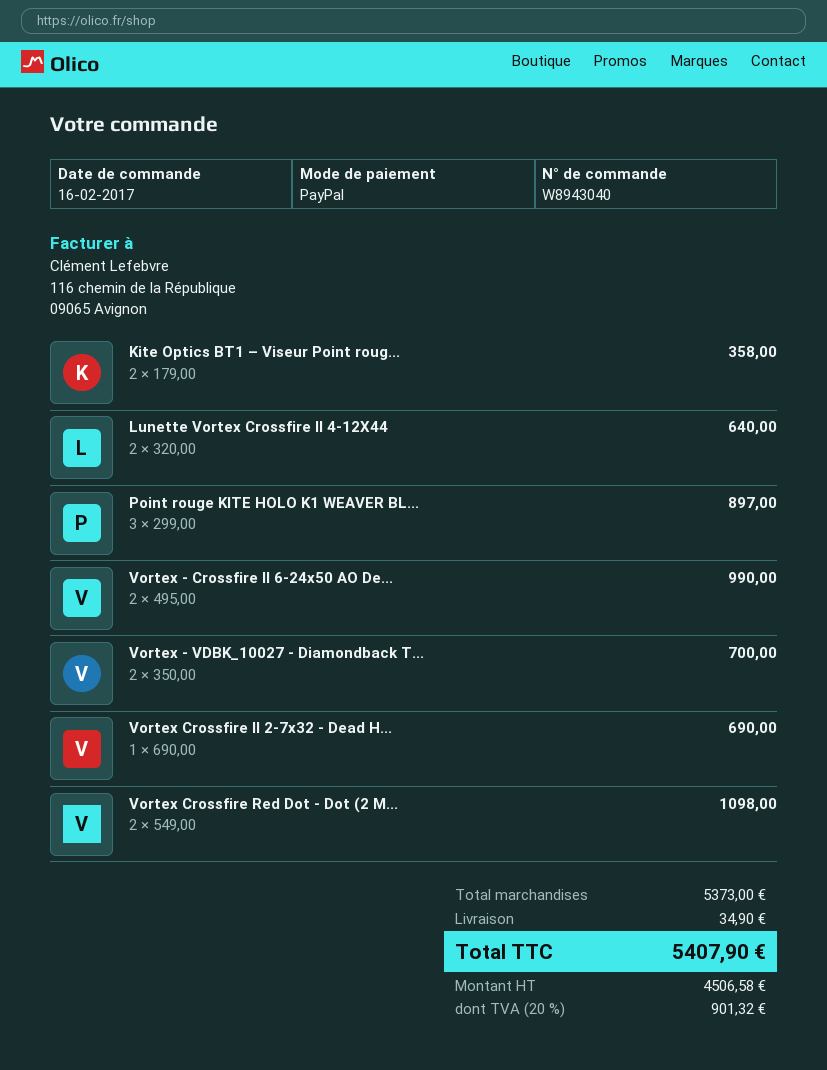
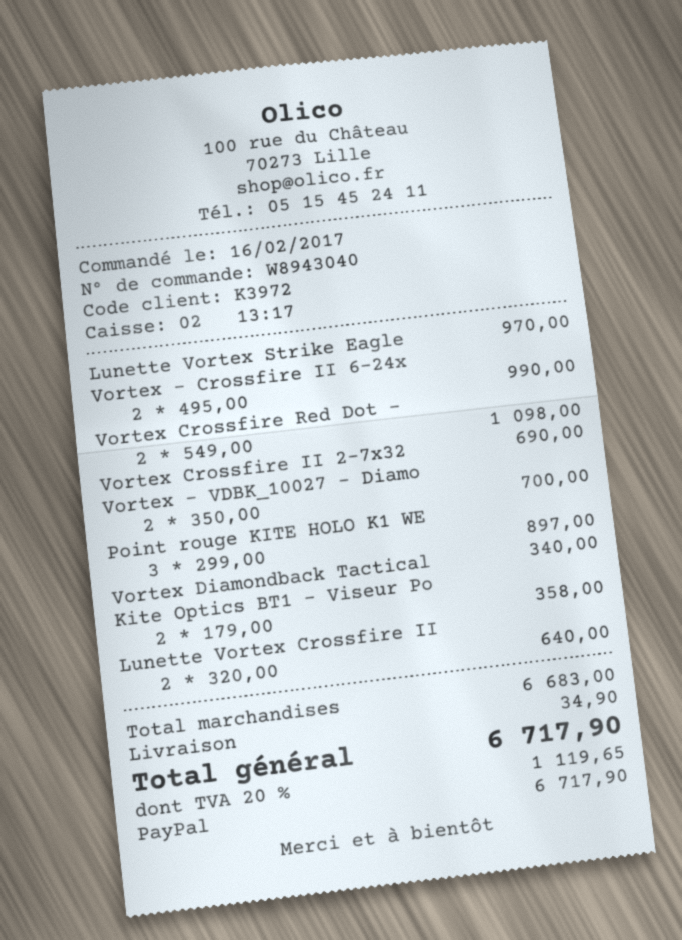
Lunette Vortex Strike Eagle: none -> 1 x 970.00 = 970.00
Vortex Diamondback Tactical: none -> 1 x 340.00 = 340.00
subtotal: 5373.00 -> 6683.00
tax: 20% = 901.32 -> 20% = 1119.65
total: 5407.90 -> 6717.90

